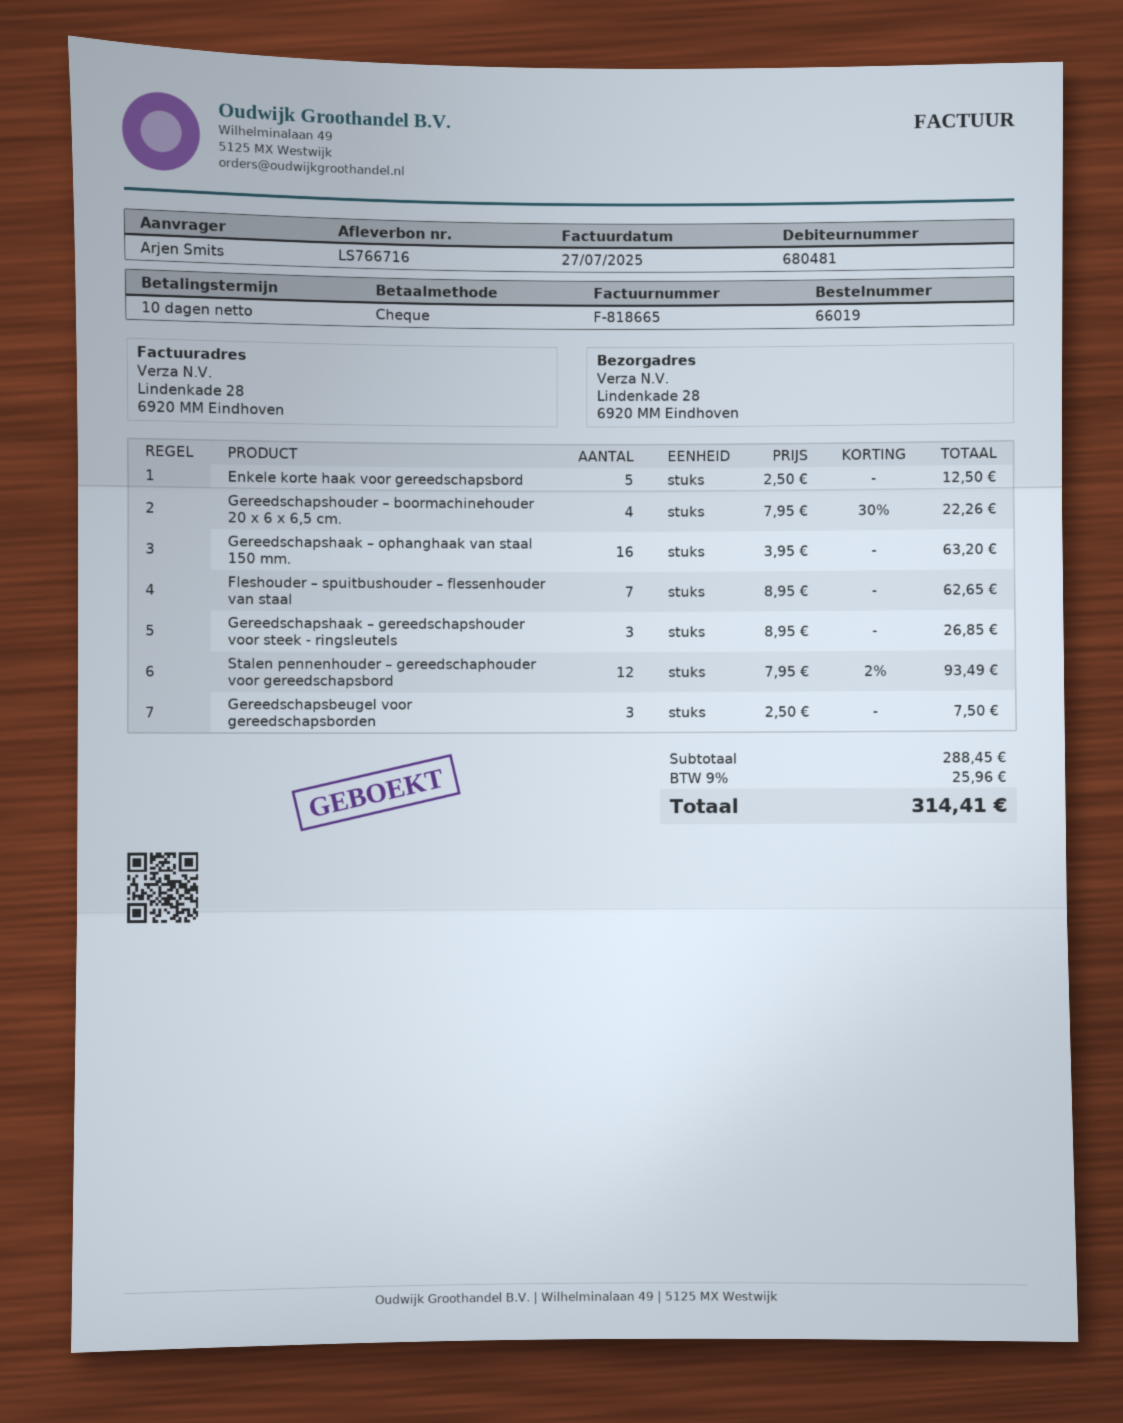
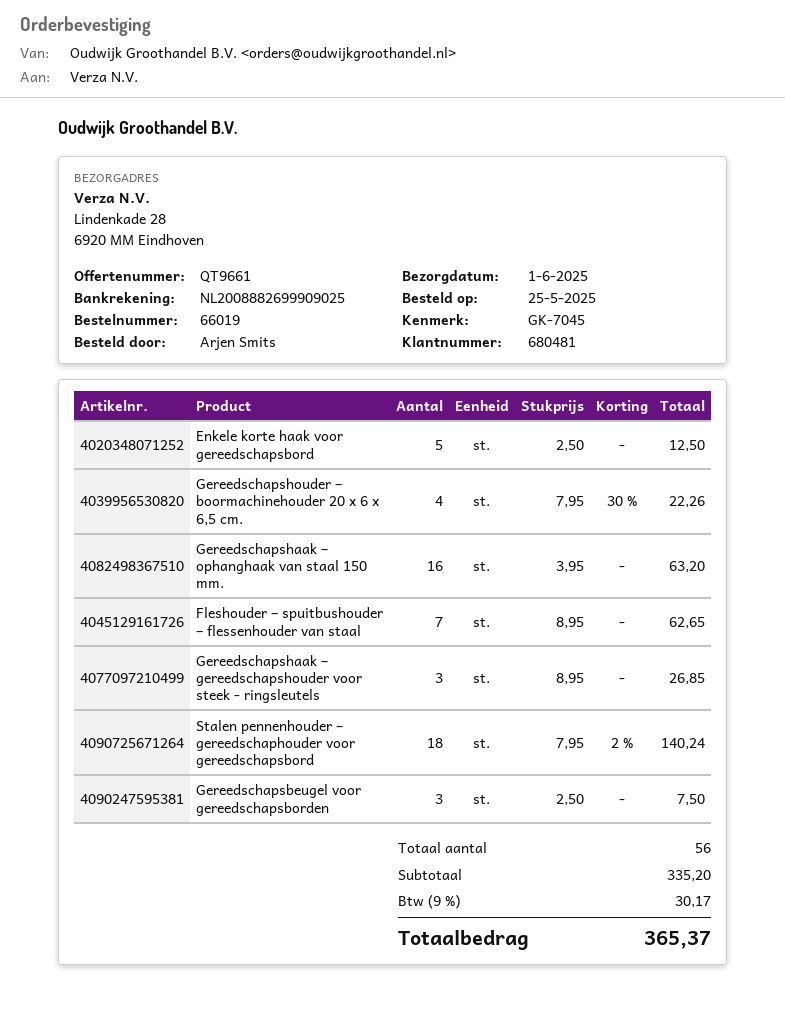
Stalen pennenhouder – gereedschaphouder voor gereedschapsbord: 12 x 7.95 - 2% = 93.49 -> 18 x 7.95 - 2% = 140.24
subtotal: 288.45 -> 335.20
tax: 9% = 25.96 -> 9% = 30.17
total: 314.41 -> 365.37

